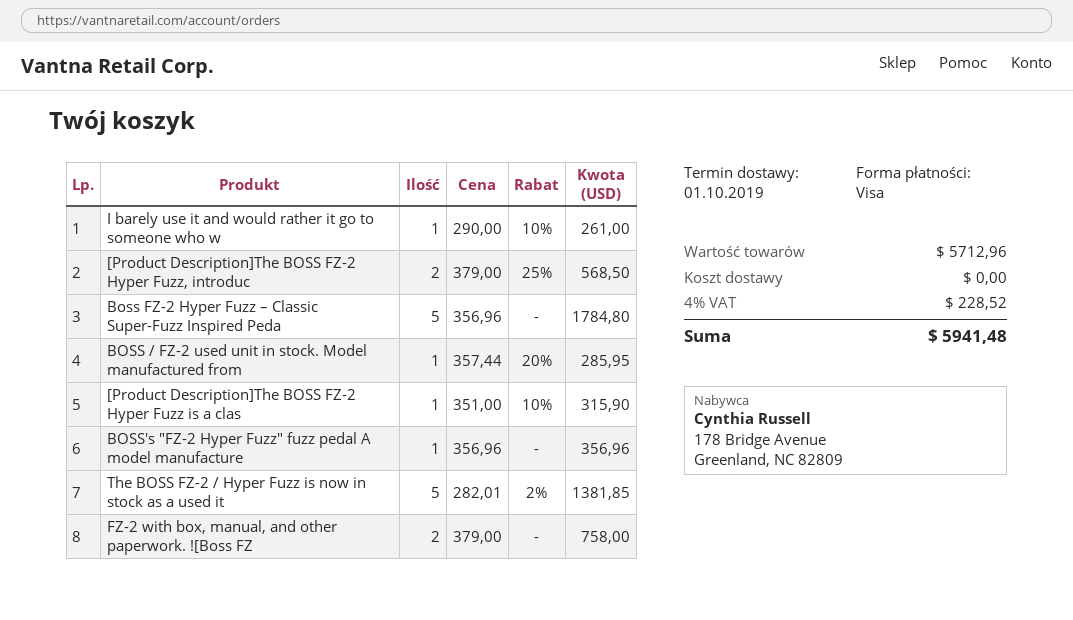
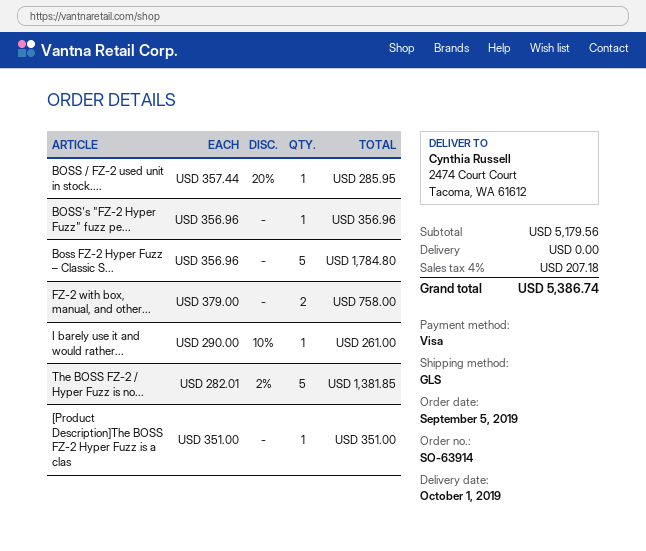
[Product Description]The BOSS FZ-2 Hyper Fuzz, introduc: 2 x 379.00 - 25% = 568.50 -> none
[Product Description]The BOSS FZ-2 Hyper Fuzz is a clas: 1 x 351.00 - 10% = 315.90 -> 1 x 351.00 = 351.00
subtotal: 5712.96 -> 5179.56
tax: 4% = 228.52 -> 4% = 207.18
total: 5941.48 -> 5386.74

